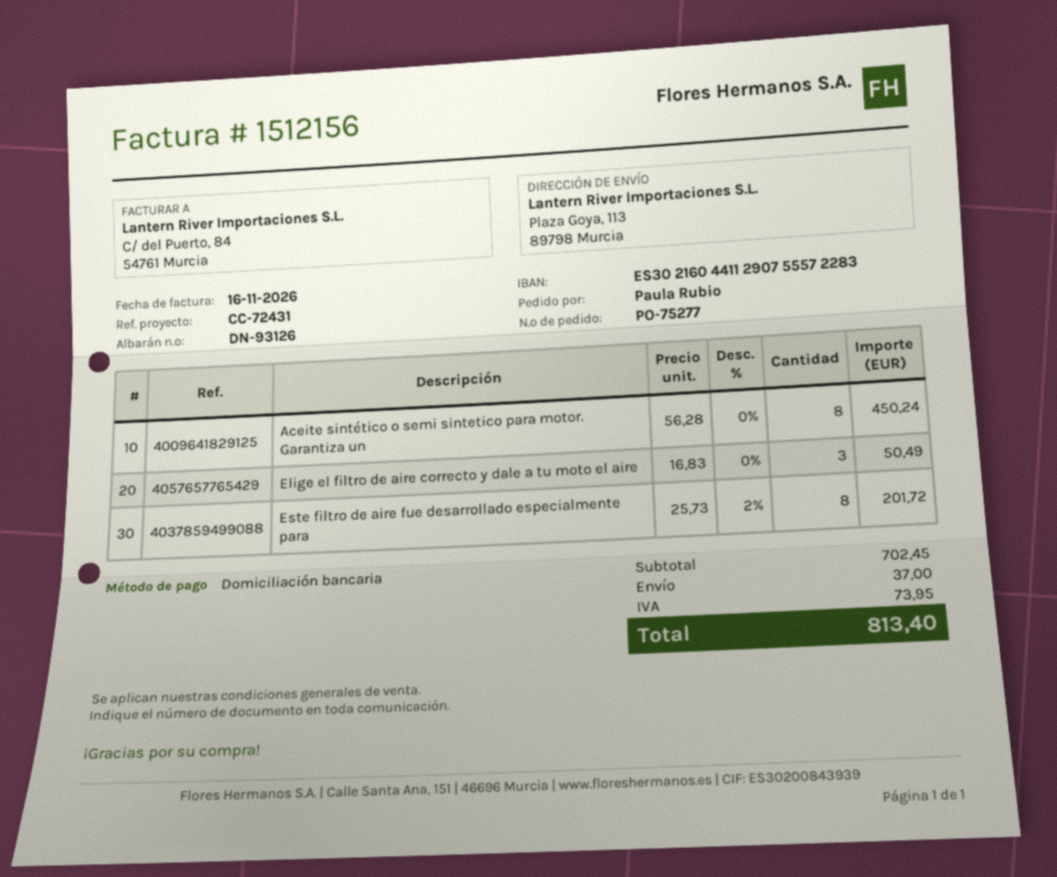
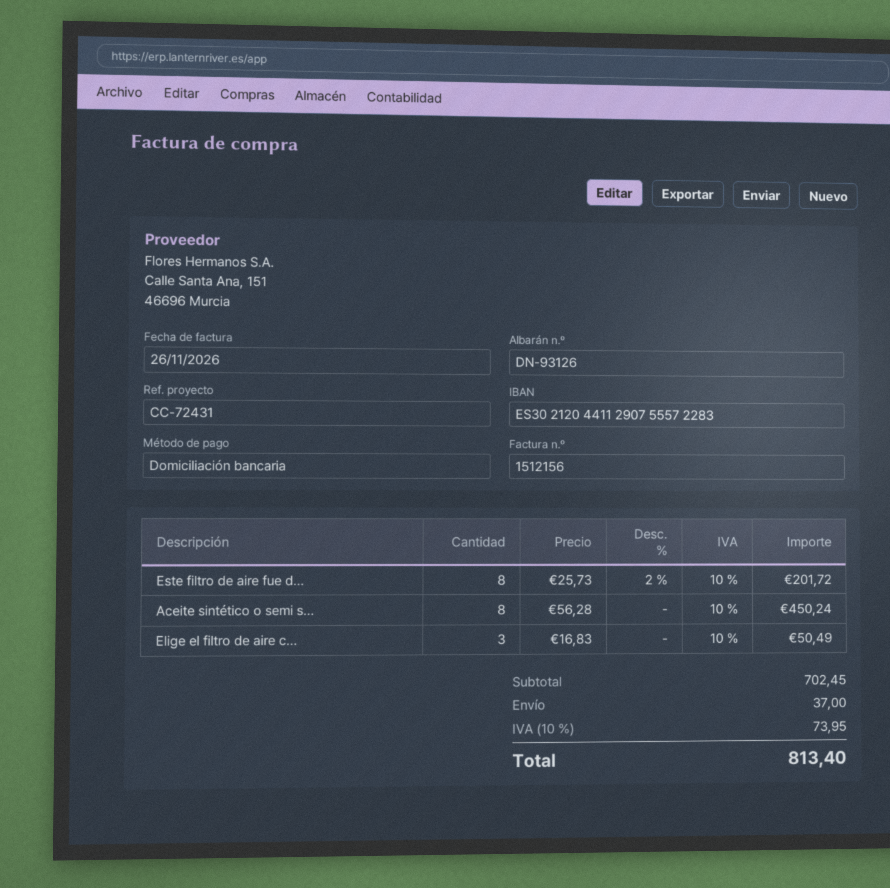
invoice date: 2026-11-16 -> 2026-11-26
bank account: ES3021604411290755572283 -> ES3021204411290755572283

